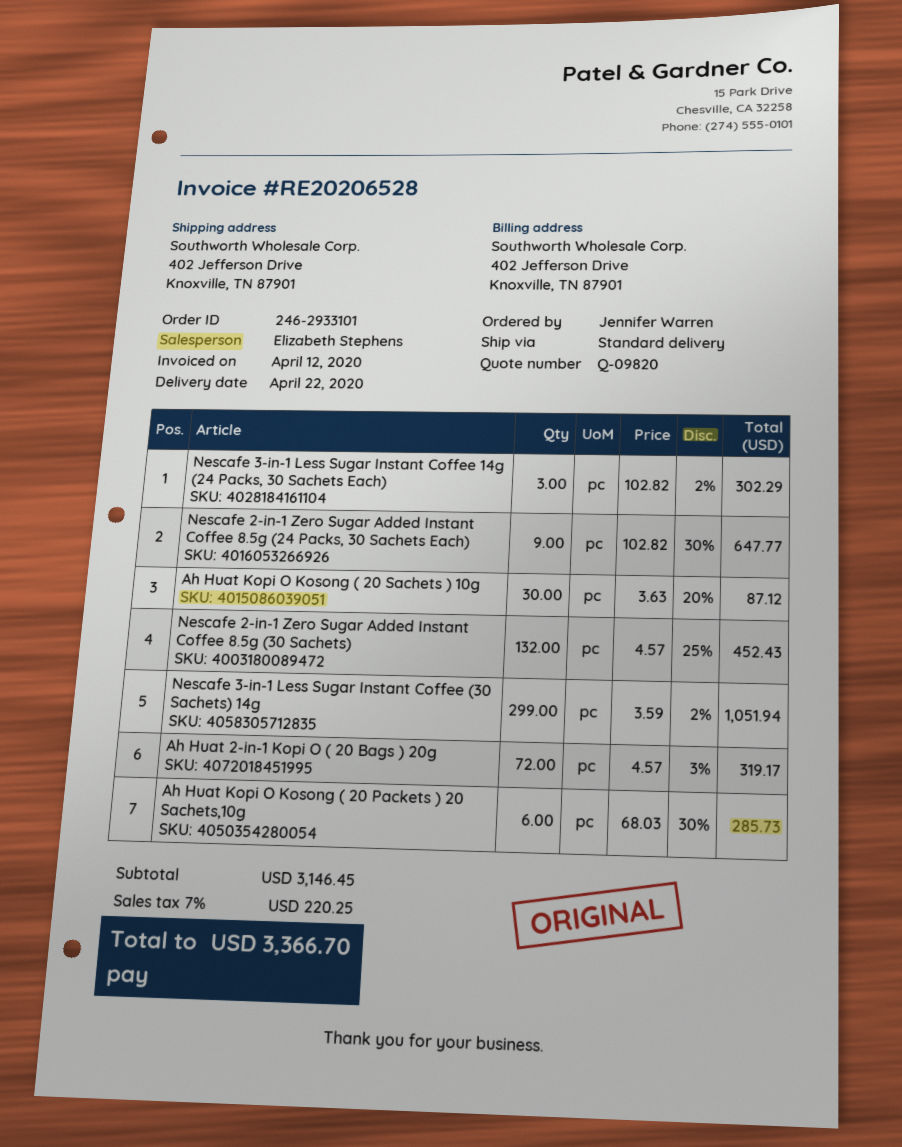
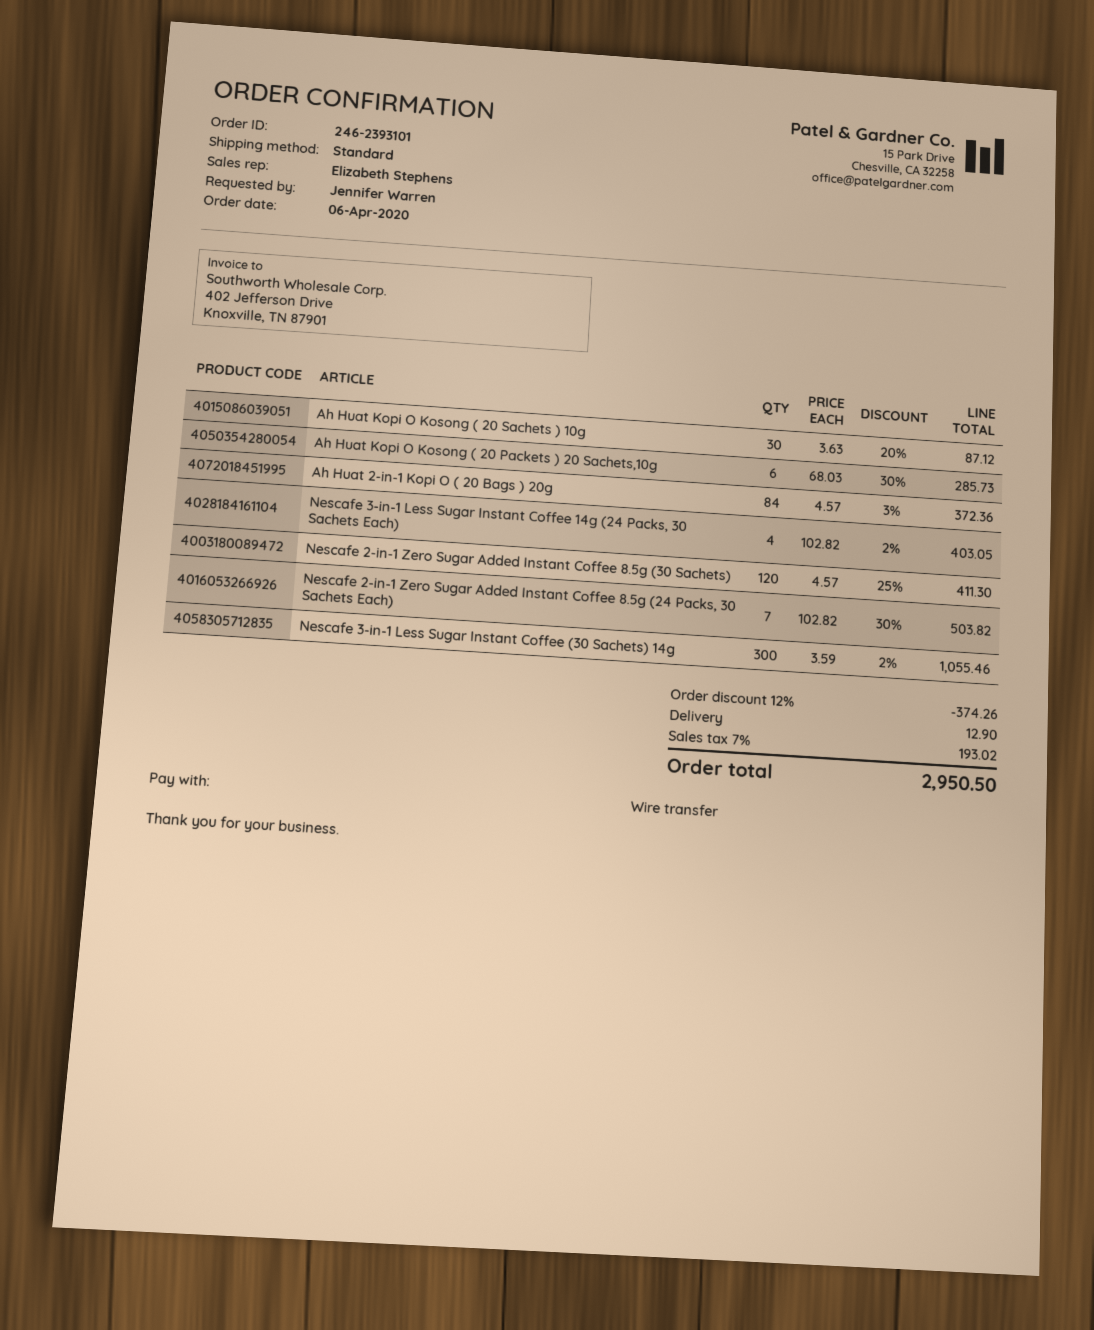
order number: 246-2933101 -> 246-2393101
Nescafe 3-in-1 Less Sugar Instant Coffee 14g (24 Packs, 30 Sachets Each): 3 x 102.82 - 2% = 302.29 -> 4 x 102.82 - 2% = 403.05
Nescafe 2-in-1 Zero Sugar Added Instant Coffee 8.5g (24 Packs, 30 Sachets Each): 9 x 102.82 - 30% = 647.77 -> 7 x 102.82 - 30% = 503.82
Nescafe 2-in-1 Zero Sugar Added Instant Coffee 8.5g (30 Sachets): 132 x 4.57 - 25% = 452.43 -> 120 x 4.57 - 25% = 411.30
Nescafe 3-in-1 Less Sugar Instant Coffee (30 Sachets) 14g: 299 x 3.59 - 2% = 1051.94 -> 300 x 3.59 - 2% = 1055.46
Ah Huat 2-in-1 Kopi O ( 20 Bags ) 20g: 72 x 4.57 - 3% = 319.17 -> 84 x 4.57 - 3% = 372.36
discount: none -> 12% = 374.26
shipping: none -> 12.90
tax: 7% = 220.25 -> 7% = 193.02
total: 3366.70 -> 2950.50

